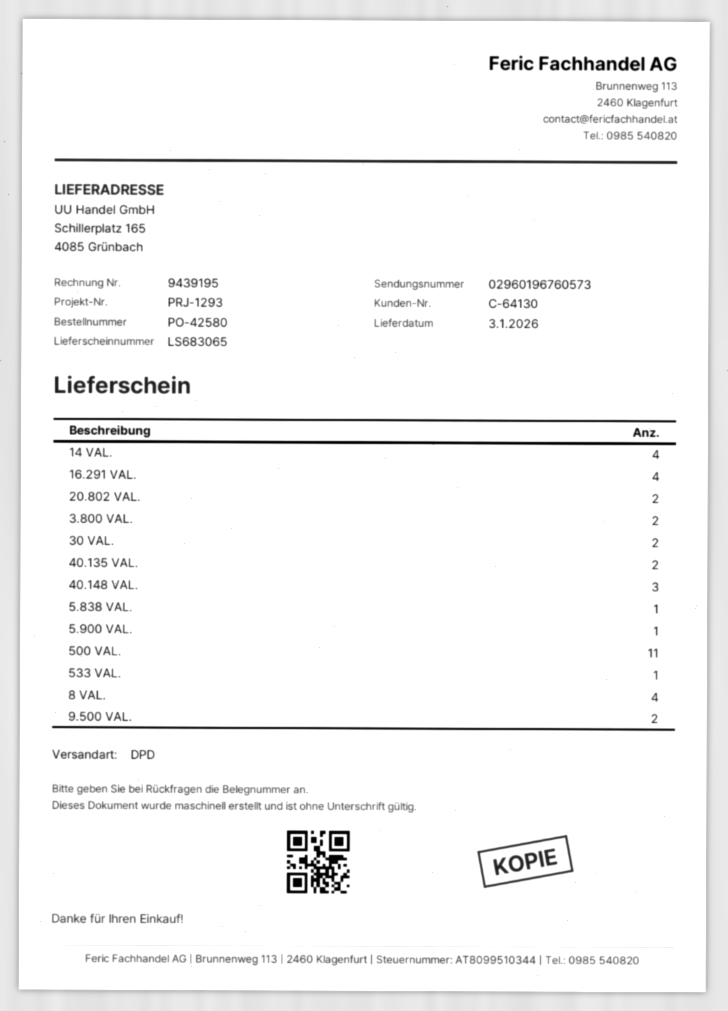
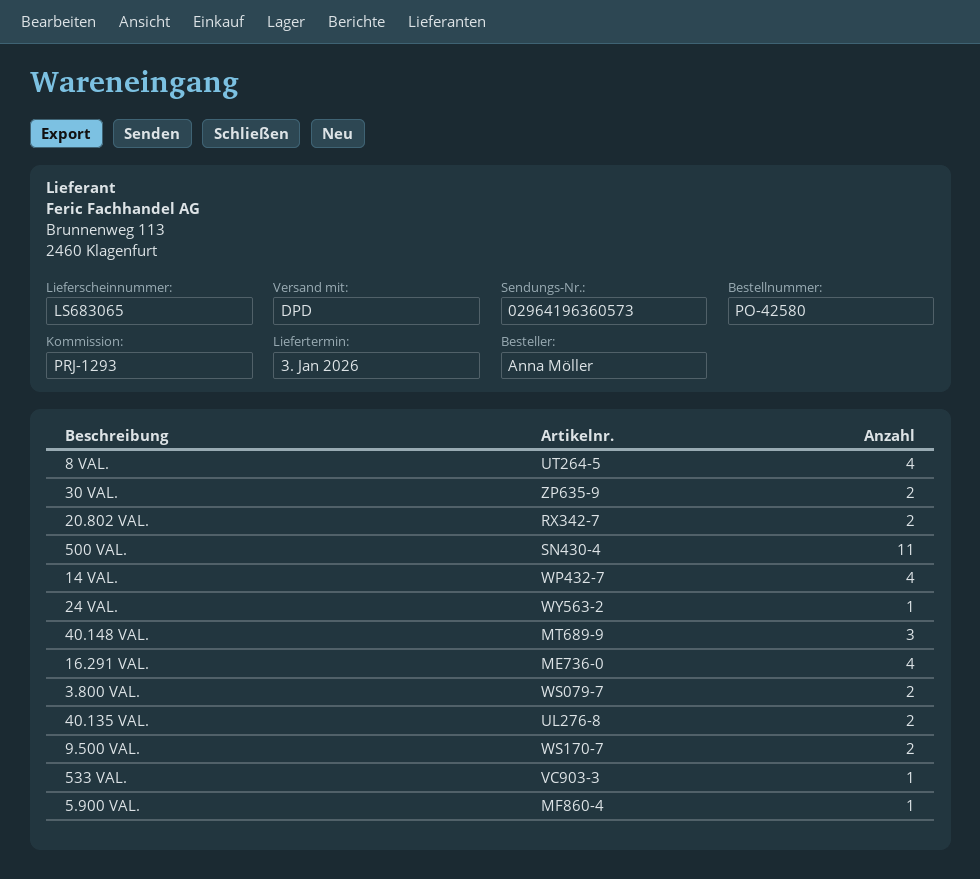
tracking number: 02960196760573 -> 02964196360573
5.838 VAL.: 1 -> none
24 VAL.: none -> 1

